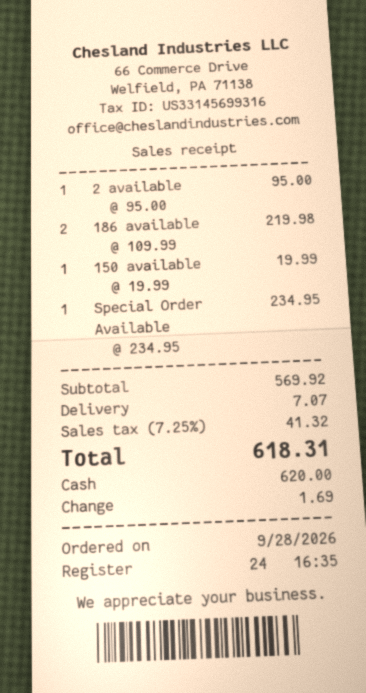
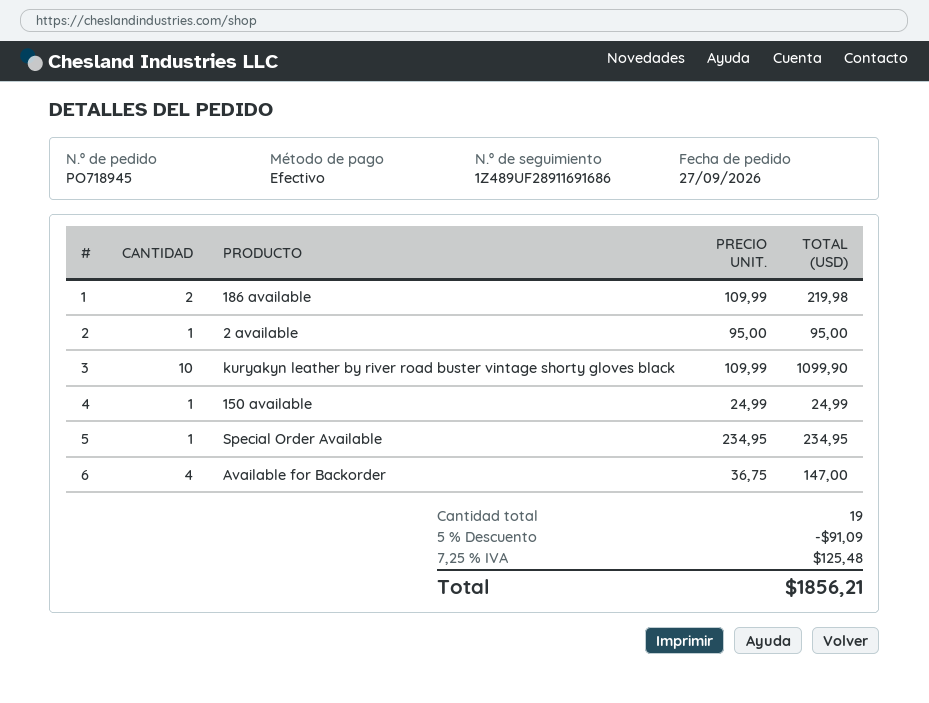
order date: 2026-09-28 -> 2026-09-27
150 available: 1 x 19.99 = 19.99 -> 1 x 24.99 = 24.99
kuryakyn leather by river road buster vintage shorty gloves black: none -> 10 x 109.99 = 1099.90
Available for Backorder: none -> 4 x 36.75 = 147.00
discount: none -> 5% = 91.09
shipping: 7.07 -> none
tax: 7.25% = 41.32 -> 7.25% = 125.48
total: 618.31 -> 1856.21

